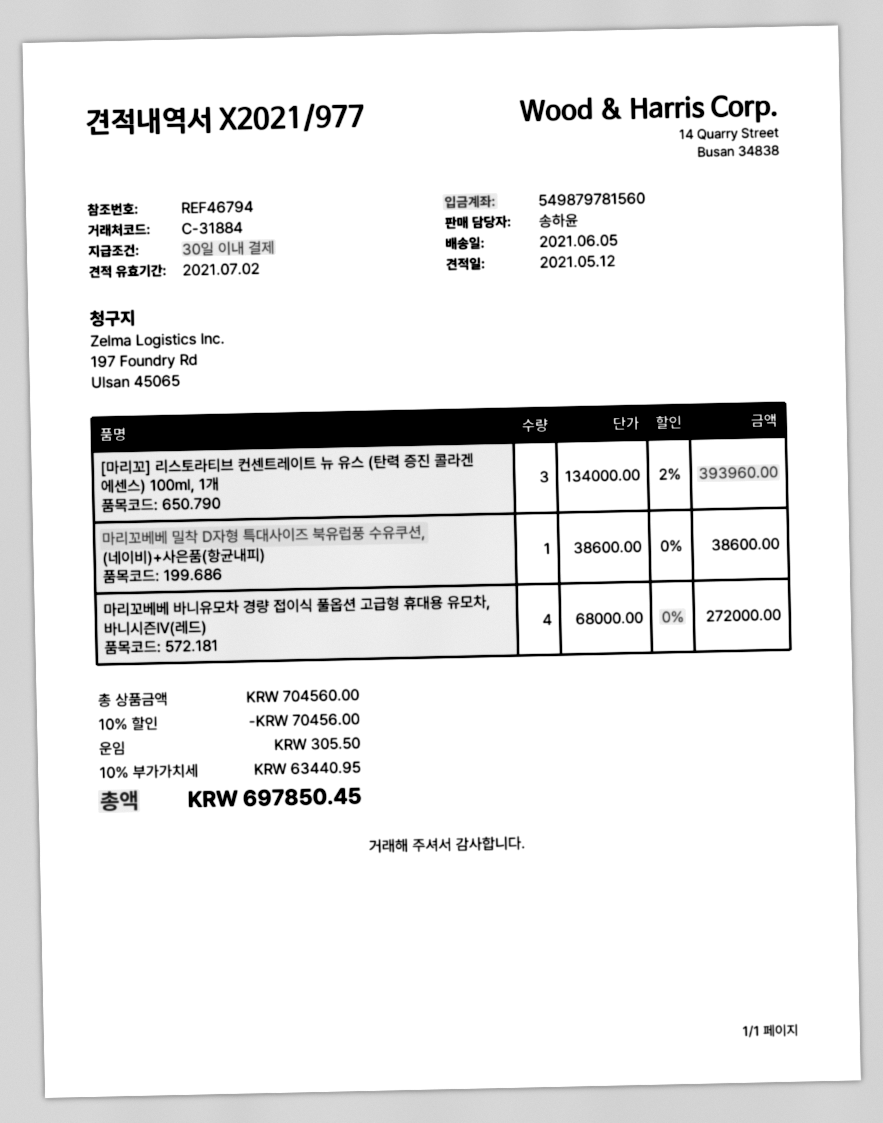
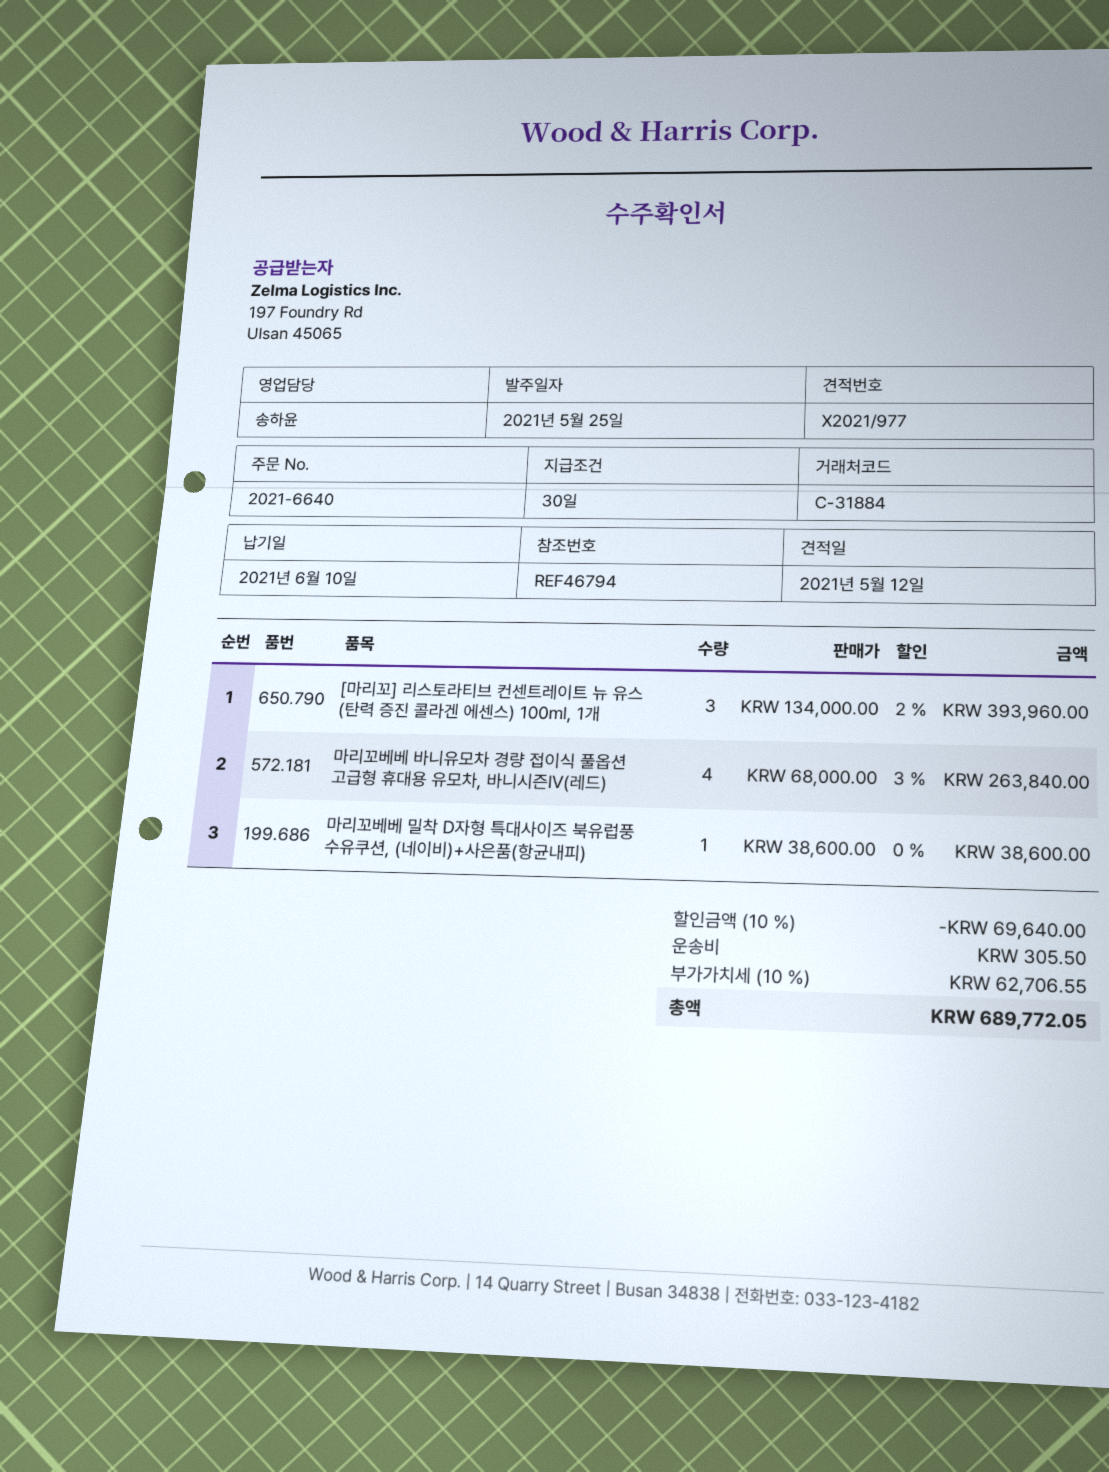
delivery date: 2021-06-05 -> 2021-06-10
마리꼬베베 바니유모차 경량 접이식 풀옵션 고급형 휴대용 유모차, 바니시즌IV(레드): 4 x 68000.00 = 272000.00 -> 4 x 68000.00 - 3% = 263840.00
discount: 10% = 70456.00 -> 10% = 69640.00
tax: 10% = 63440.95 -> 10% = 62706.55
total: 697850.45 -> 689772.05

